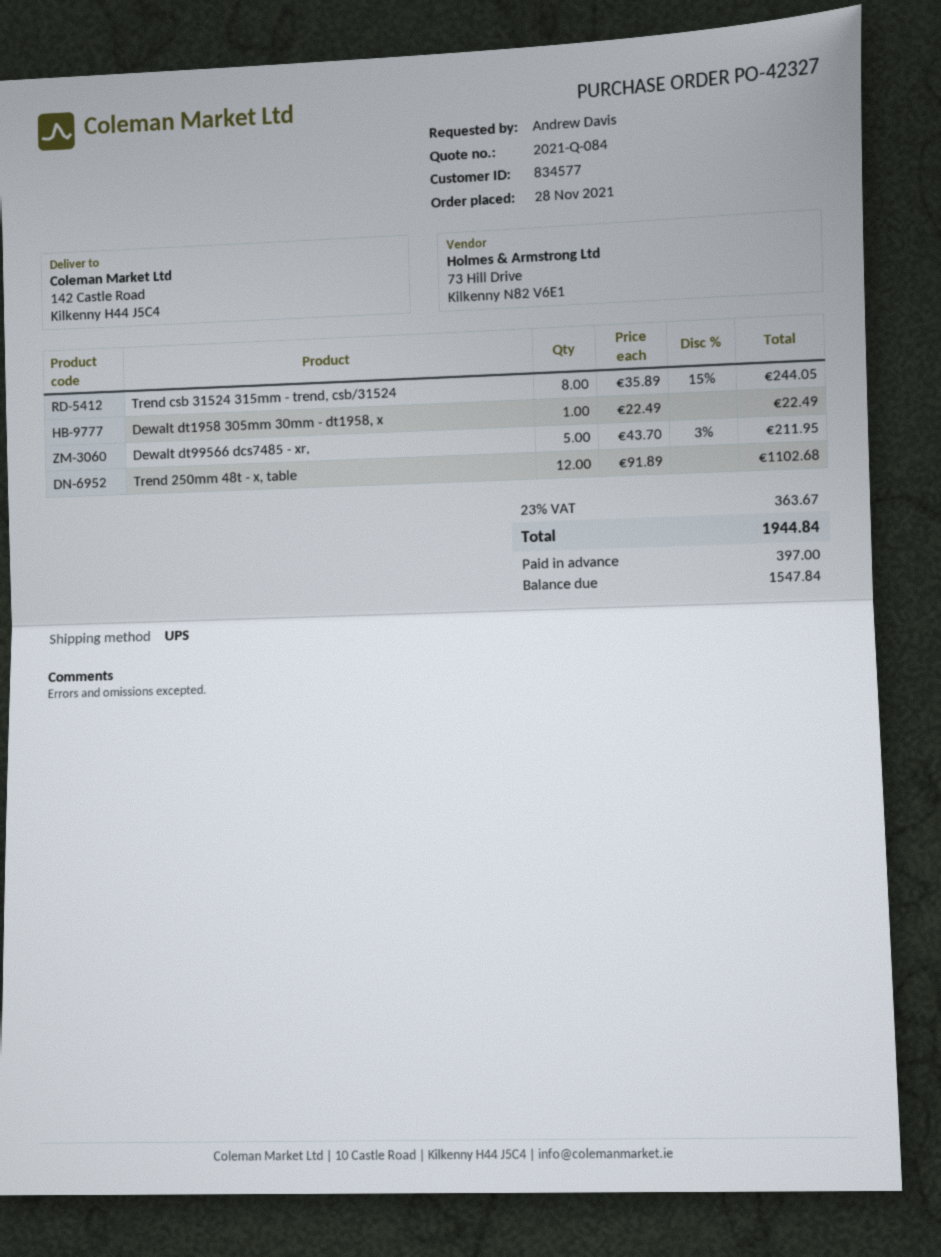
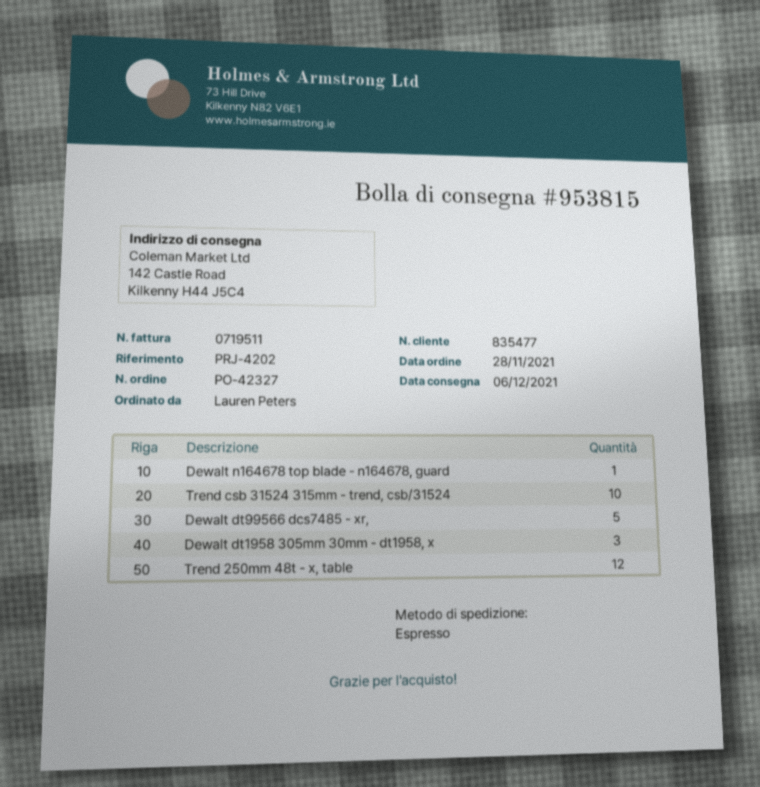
customer number: 834577 -> 835477
ordered by: Andrew Davis -> Lauren Peters
shipping method: UPS -> express
Trend csb 31524 315mm - trend, csb/31524: 8 -> 10
Dewalt dt1958 305mm 30mm - dt1958, x: 1 -> 3
Dewalt n164678 top blade - n164678, guard: none -> 1

